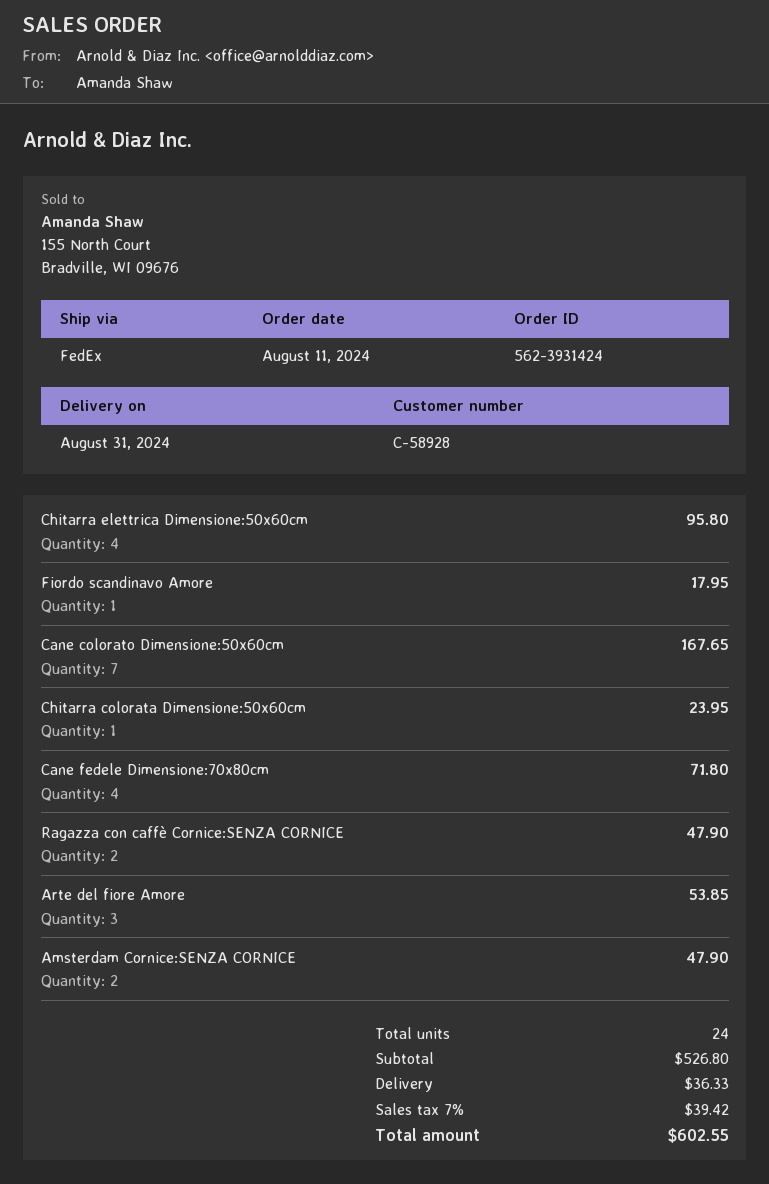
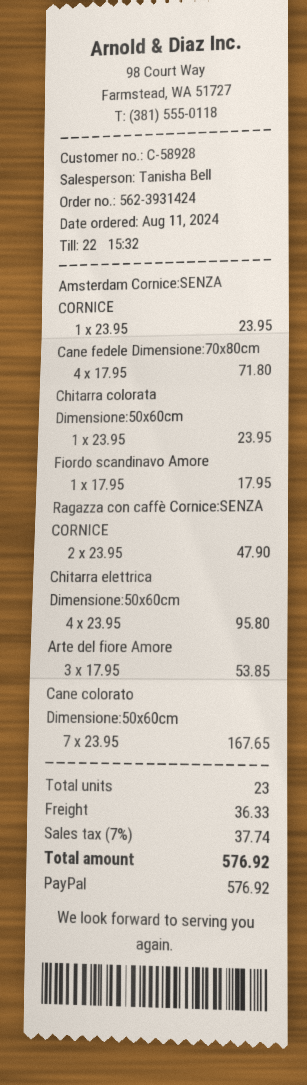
Amsterdam Cornice:SENZA CORNICE: 2 for 47.90 -> 1 for 23.95
total quantity: 24 -> 23
tax: 7% = 39.42 -> 7% = 37.74
total: 602.55 -> 576.92

